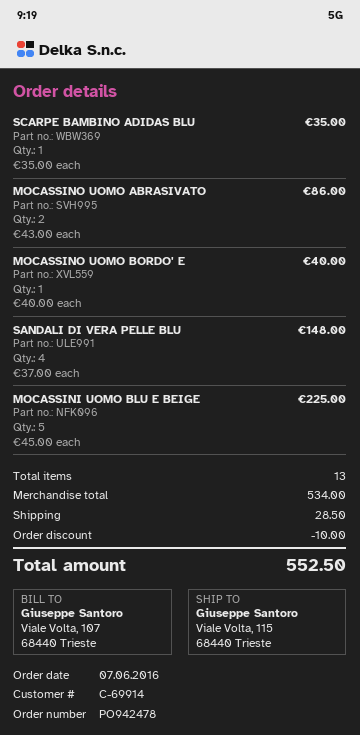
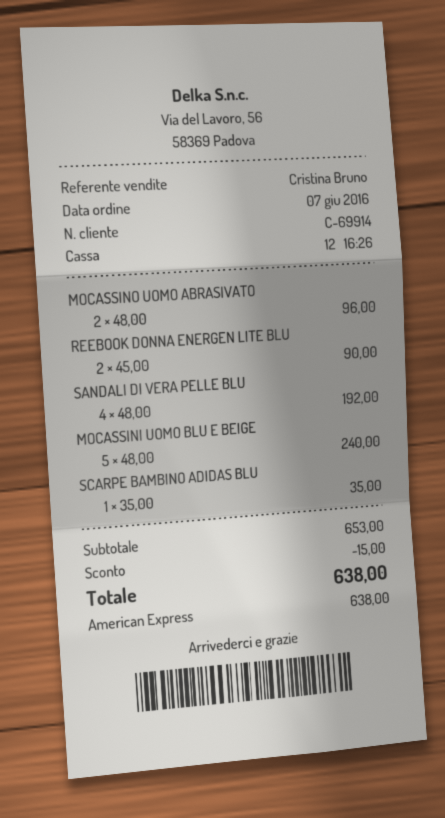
MOCASSINO UOMO ABRASIVATO: 2 x 43.00 = 86.00 -> 2 x 48.00 = 96.00
MOCASSINO UOMO BORDO' E: 1 x 40.00 = 40.00 -> none
SANDALI DI VERA PELLE BLU: 4 x 37.00 = 148.00 -> 4 x 48.00 = 192.00
MOCASSINI UOMO BLU E BEIGE: 5 x 45.00 = 225.00 -> 5 x 48.00 = 240.00
REEBOOK DONNA ENERGEN LITE BLU: none -> 2 x 45.00 = 90.00
subtotal: 534.00 -> 653.00
discount: 10.00 -> 15.00
shipping: 28.50 -> none
total: 552.50 -> 638.00

